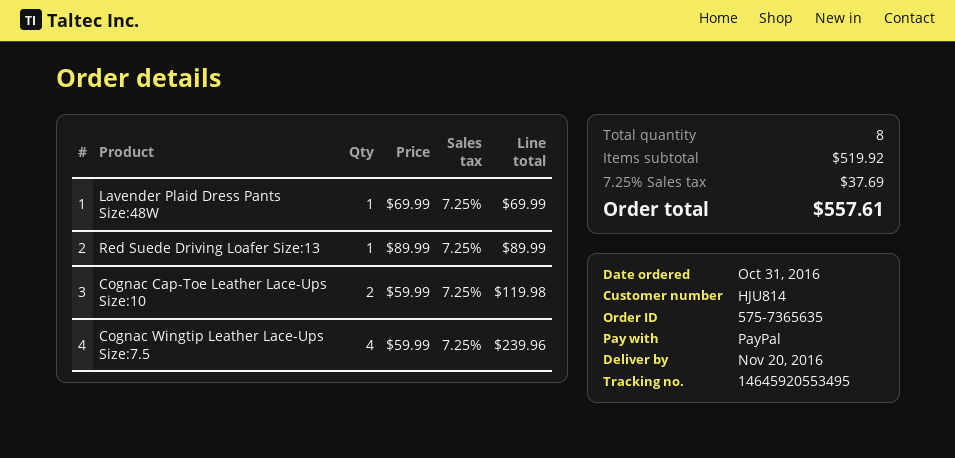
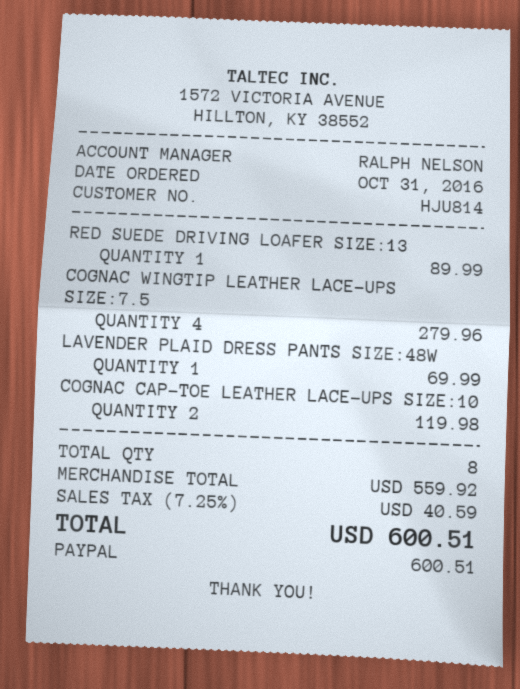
Cognac Wingtip Leather Lace-Ups Size:7.5: 4 for 239.96 -> 4 for 279.96
subtotal: 519.92 -> 559.92
tax: 7.25% = 37.69 -> 7.25% = 40.59
total: 557.61 -> 600.51

